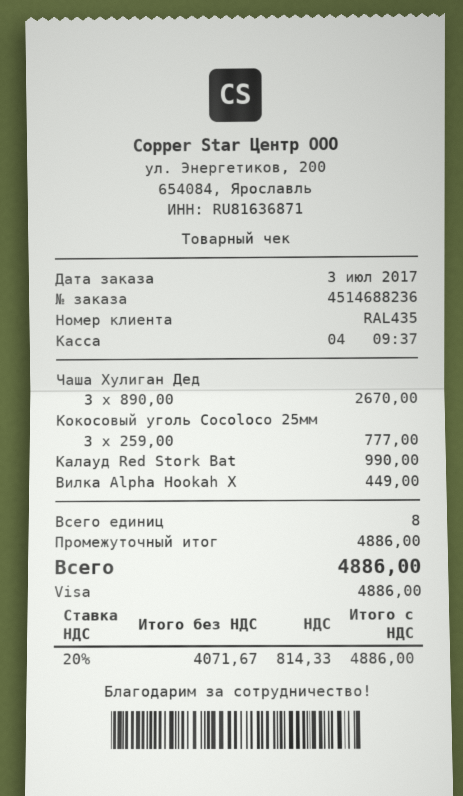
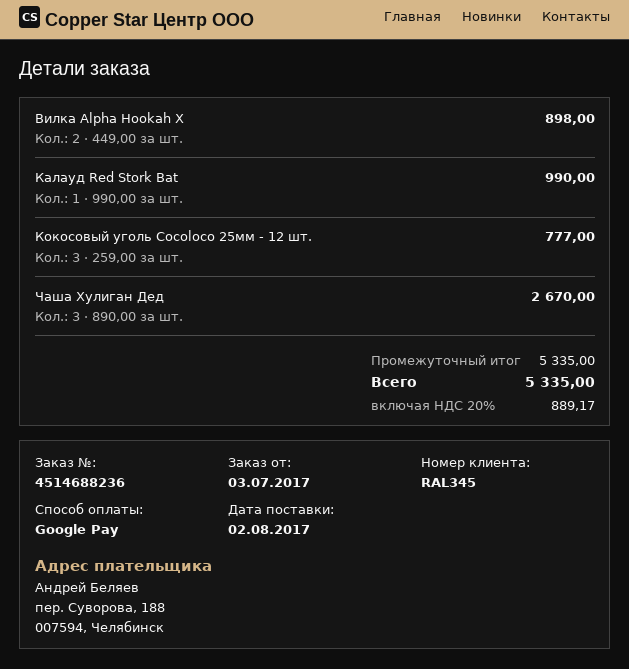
customer number: RAL435 -> RAL345
payment method: Visa -> Google Pay
Вилка Alpha Hookah X: 1 x 449.00 = 449.00 -> 2 x 449.00 = 898.00
subtotal: 4886.00 -> 5335.00
tax: 20% = 814.33 -> 20% = 889.17
total: 4886.00 -> 5335.00

